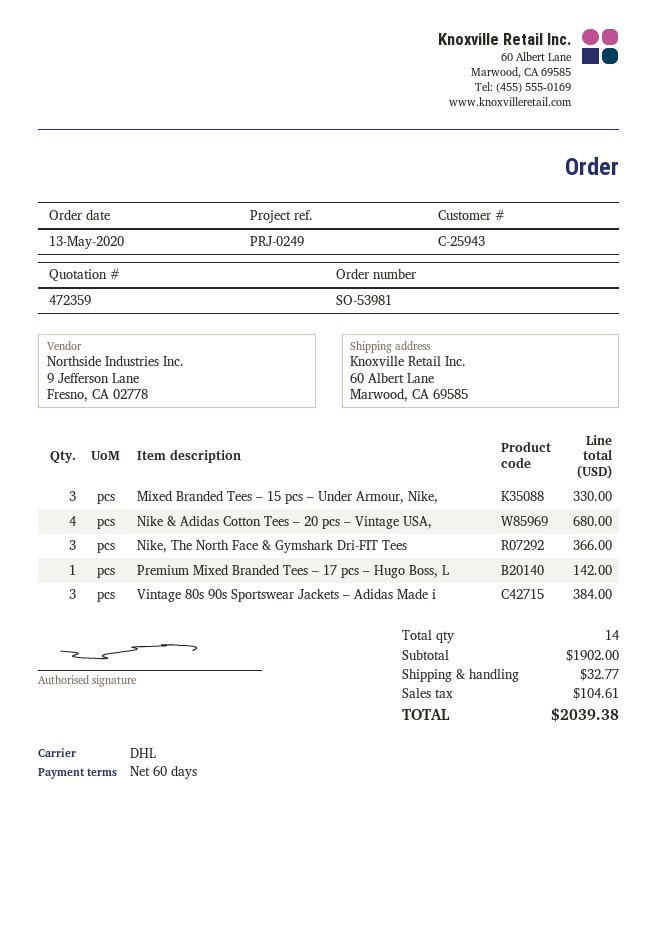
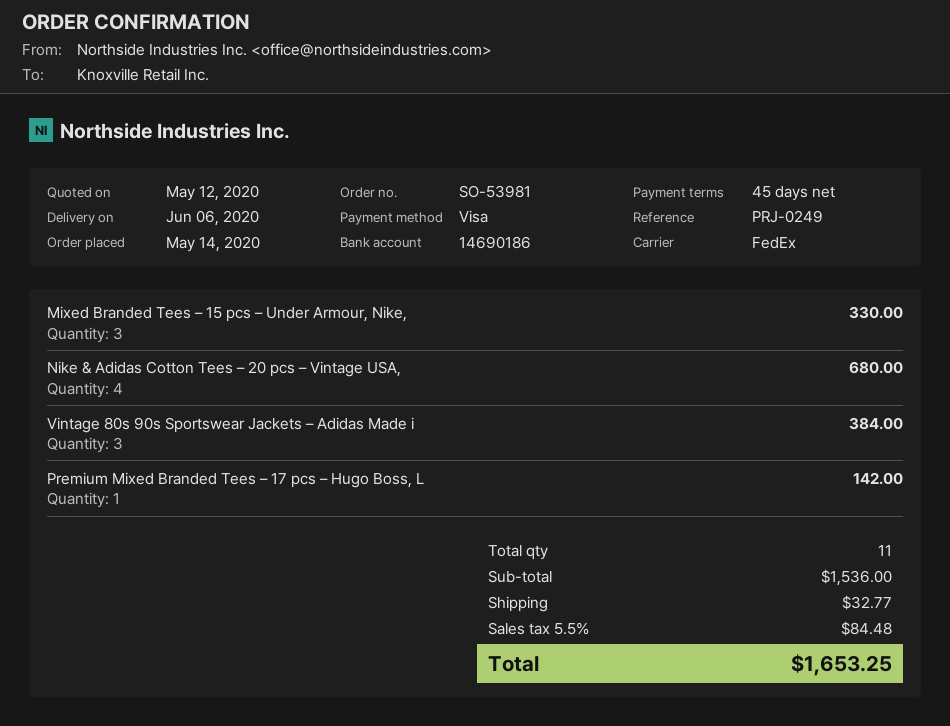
order date: 2020-05-13 -> 2020-05-14
payment terms: 60 days -> 45 days
shipping method: DHL -> FedEx
Nike, The North Face & Gymshark Dri-FIT Tees: 3 for 366.00 -> none
total quantity: 14 -> 11
subtotal: 1902.00 -> 1536.00
tax: 104.61 -> 84.48
total: 2039.38 -> 1653.25

